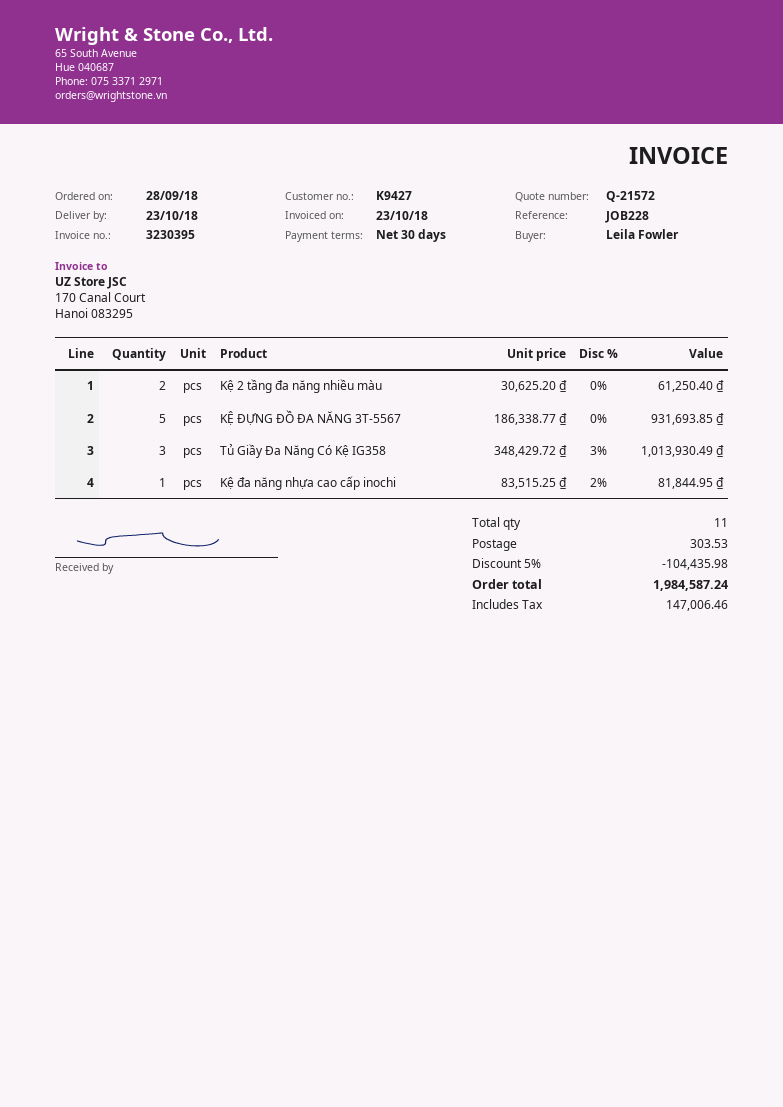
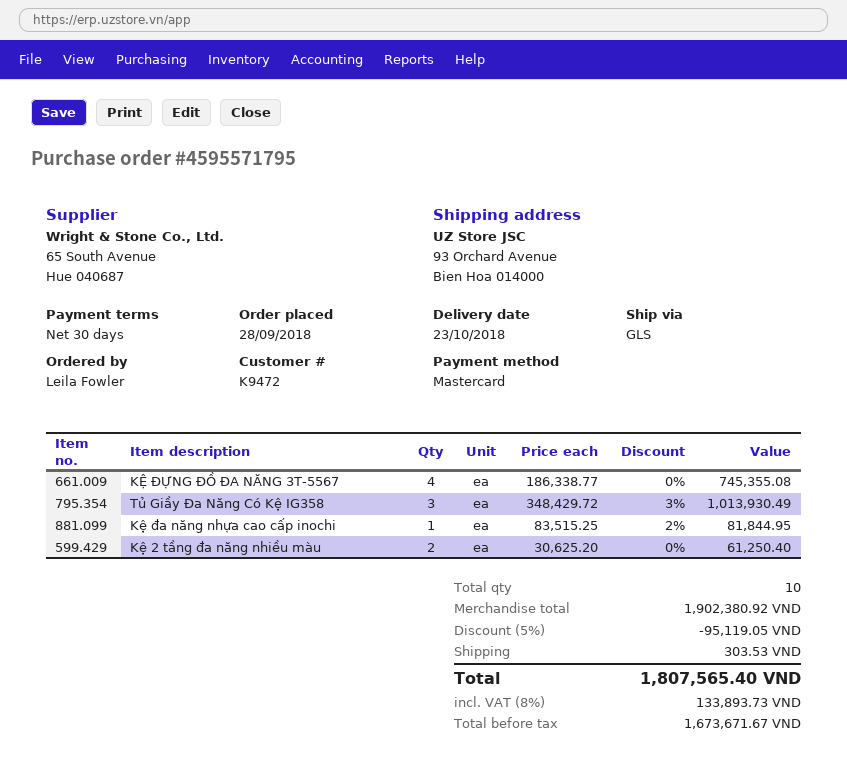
customer number: K9427 -> K9472
KỆ ĐỰNG ĐỒ ĐA NĂNG 3T-5567: 5 x 186338.77 = 931693.85 -> 4 x 186338.77 = 745355.08
total quantity: 11 -> 10
discount: 5% = 104435.98 -> 5% = 95119.05
tax: 147006.46 -> 133893.73
total: 1984587.24 -> 1807565.40

